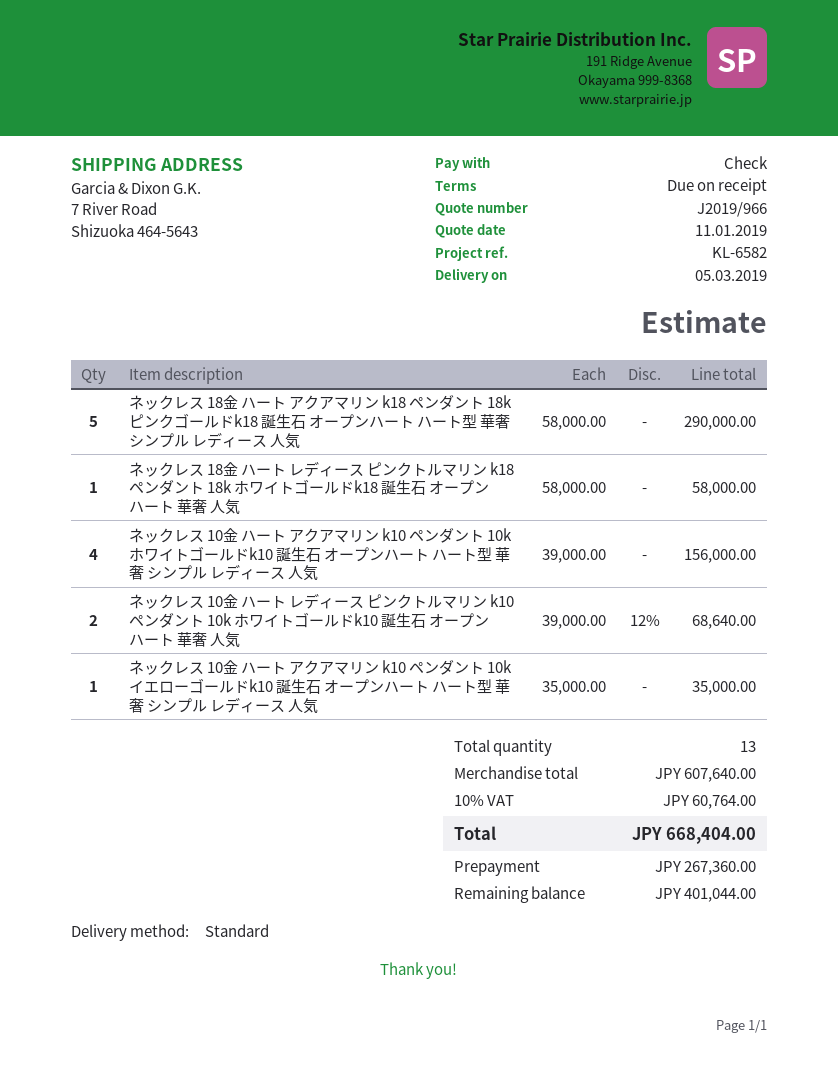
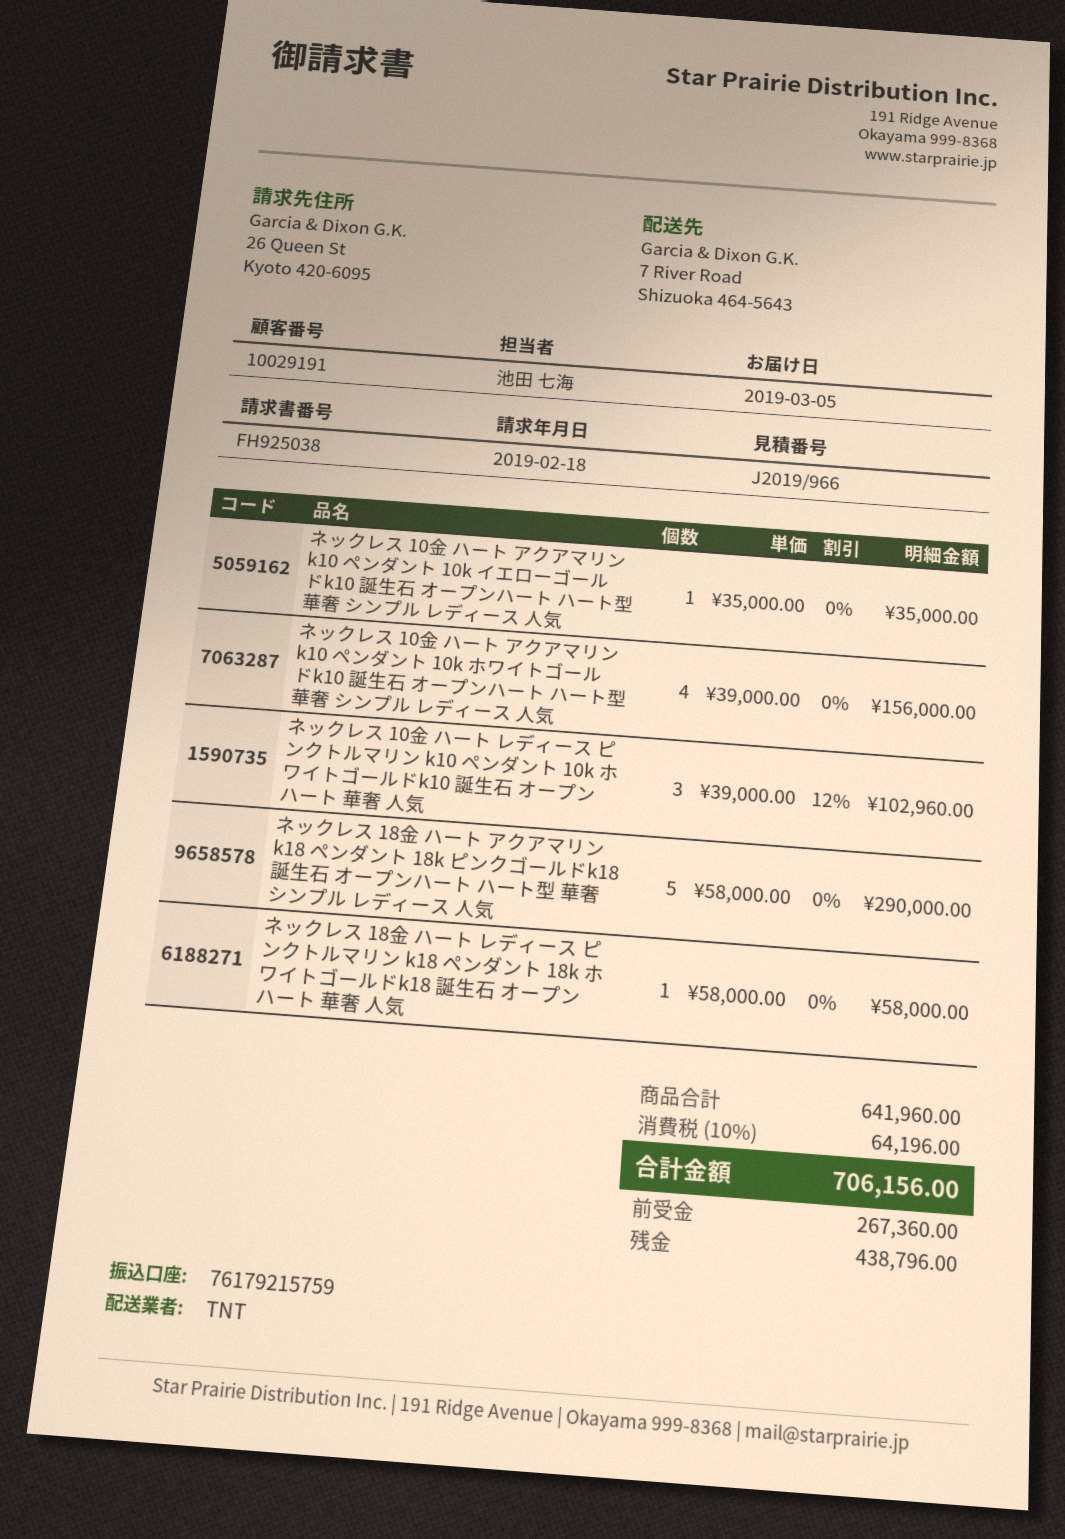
shipping method: standard -> TNT
ネックレス 10金 ハート レディース ピンクトルマリン k10 ペンダント 10k ホワイトゴールドk10 誕生石 オープンハート 華奢 人気: 2 x 39000.00 - 12% = 68640.00 -> 3 x 39000.00 - 12% = 102960.00
subtotal: 607640.00 -> 641960.00
tax: 10% = 60764.00 -> 10% = 64196.00
total: 668404.00 -> 706156.00
balance: 401044.00 -> 438796.00

